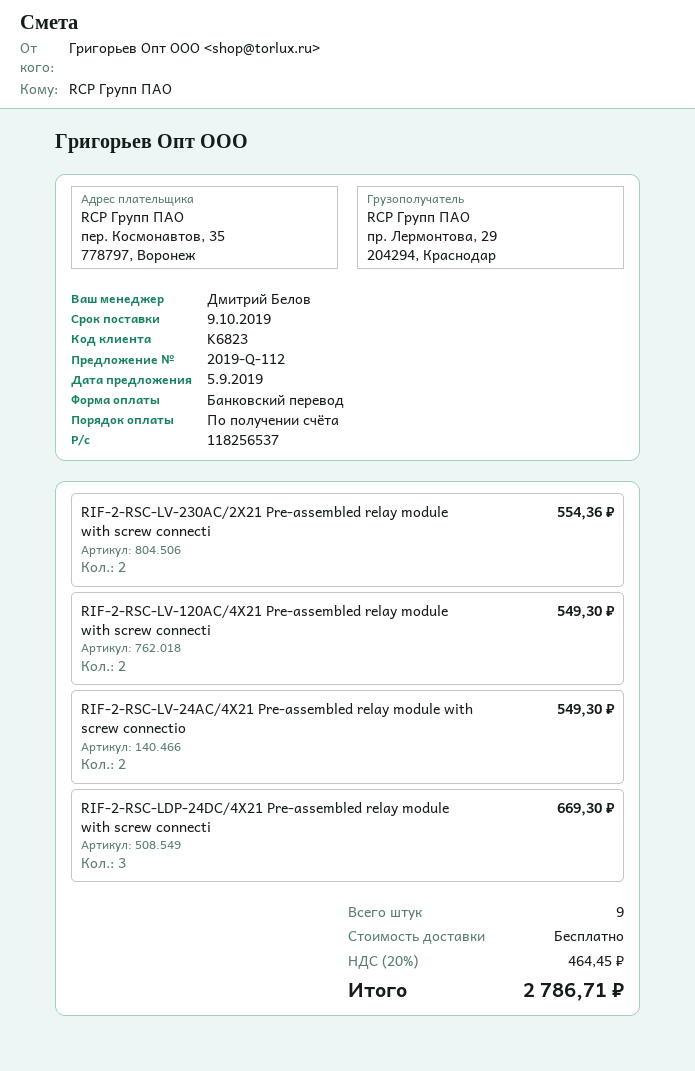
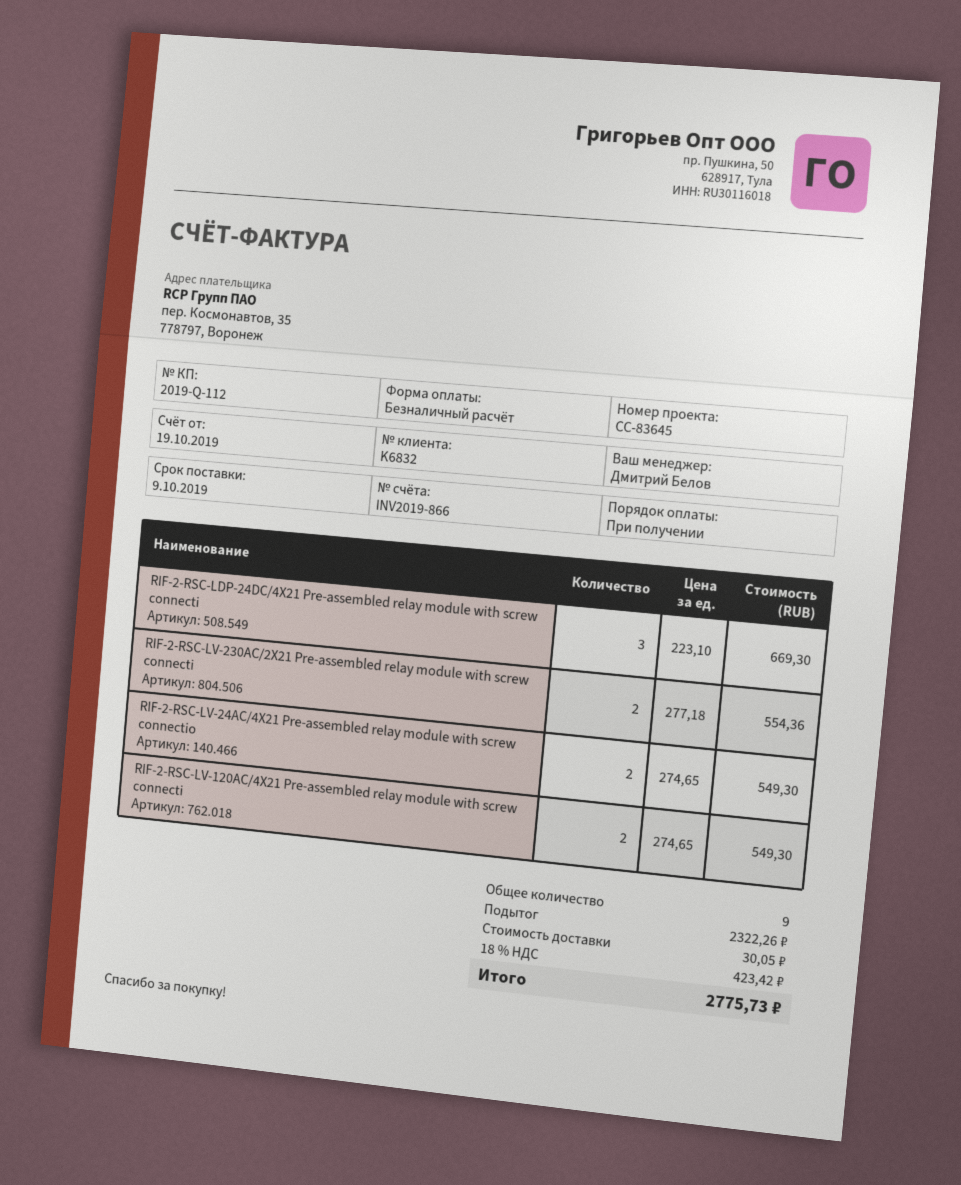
customer number: K6823 -> K6832
shipping: 0.00 -> 30.05
tax: 20% = 464.45 -> 18% = 423.42
total: 2786.71 -> 2775.73

